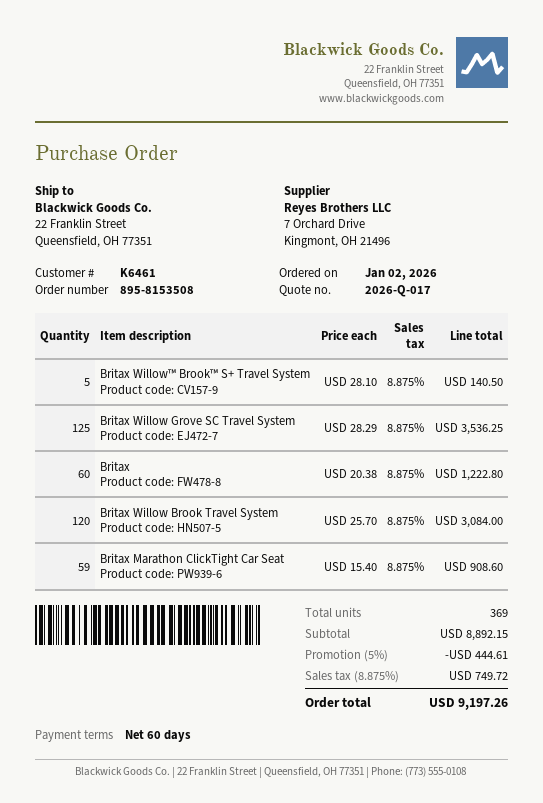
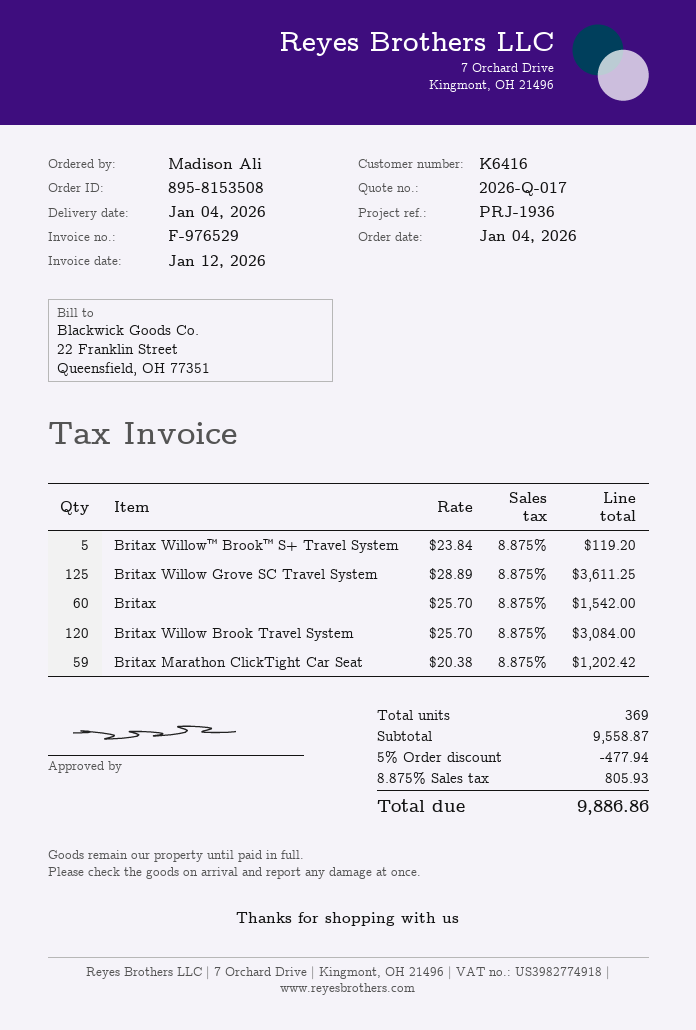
order date: 2026-01-02 -> 2026-01-04
customer number: K6461 -> K6416
Britax Willow™ Brook™ S+ Travel System: 5 x 28.10 = 140.50 -> 5 x 23.84 = 119.20
Britax Willow Grove SC Travel System: 125 x 28.29 = 3536.25 -> 125 x 28.89 = 3611.25
Britax: 60 x 20.38 = 1222.80 -> 60 x 25.70 = 1542.00
Britax Marathon ClickTight Car Seat: 59 x 15.40 = 908.60 -> 59 x 20.38 = 1202.42
subtotal: 8892.15 -> 9558.87
discount: 5% = 444.61 -> 5% = 477.94
tax: 8.875% = 749.72 -> 8.875% = 805.93
total: 9197.26 -> 9886.86

